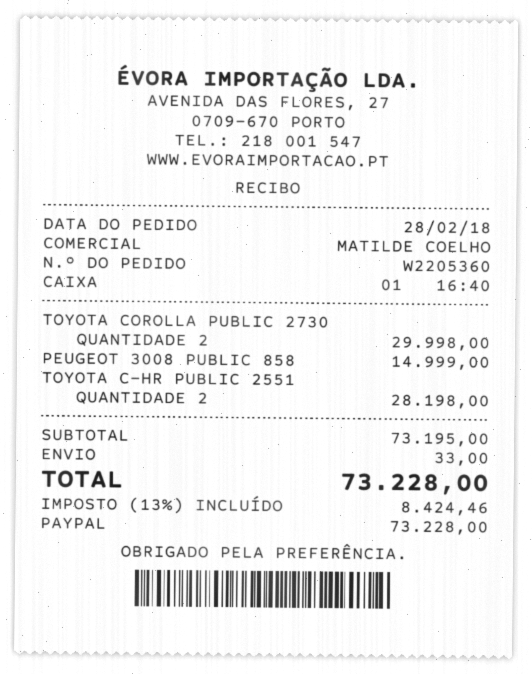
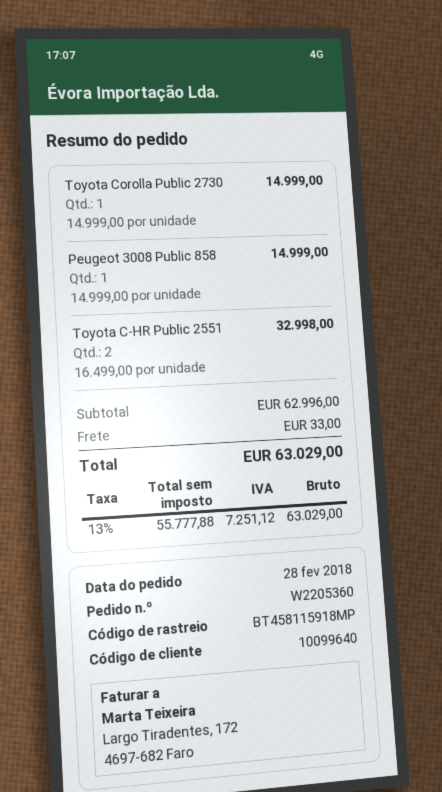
TOYOTA COROLLA PUBLIC 2730: 2 for 29998.00 -> 1 for 14999.00
TOYOTA C-HR PUBLIC 2551: 2 for 28198.00 -> 2 for 32998.00
subtotal: 73195.00 -> 62996.00
tax: 13% = 8424.46 -> 13% = 7251.12
total: 73228.00 -> 63029.00

